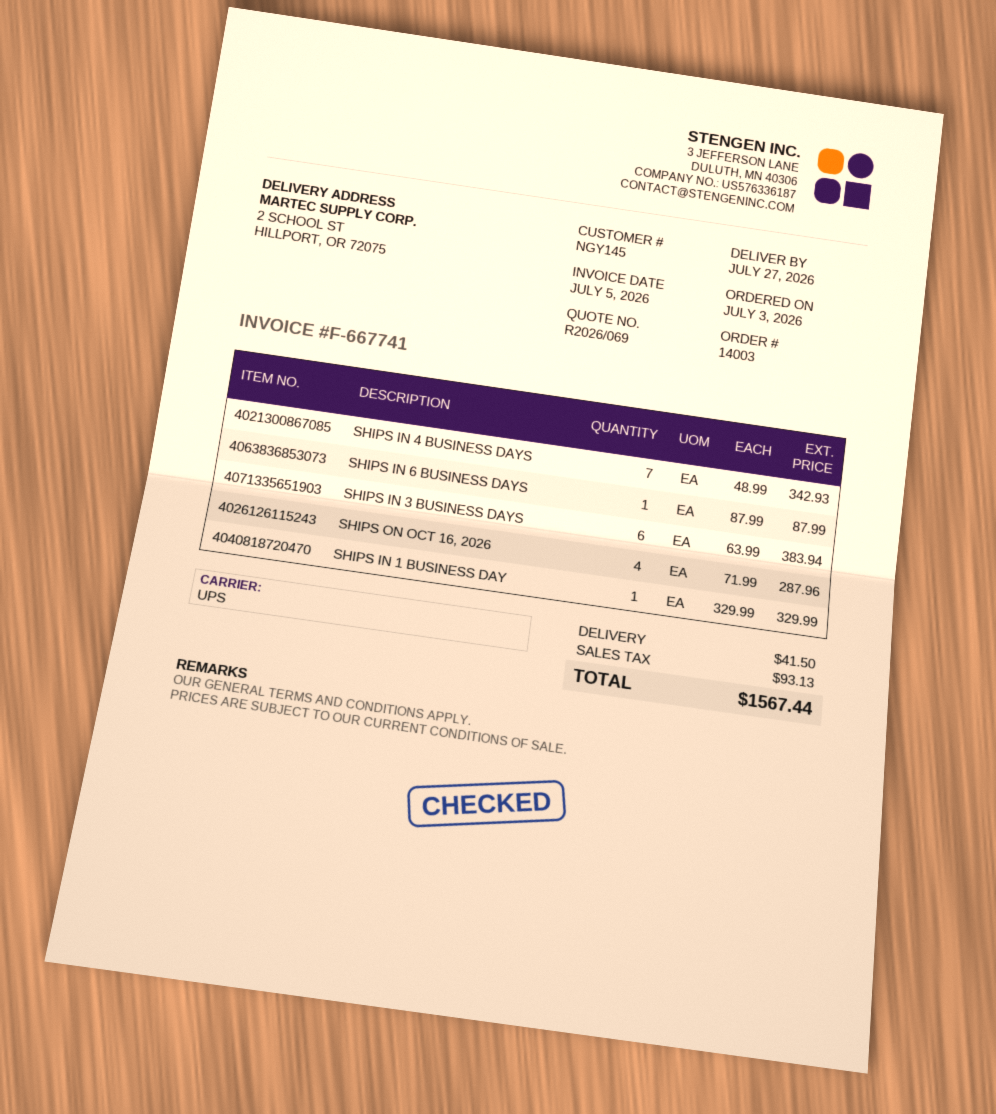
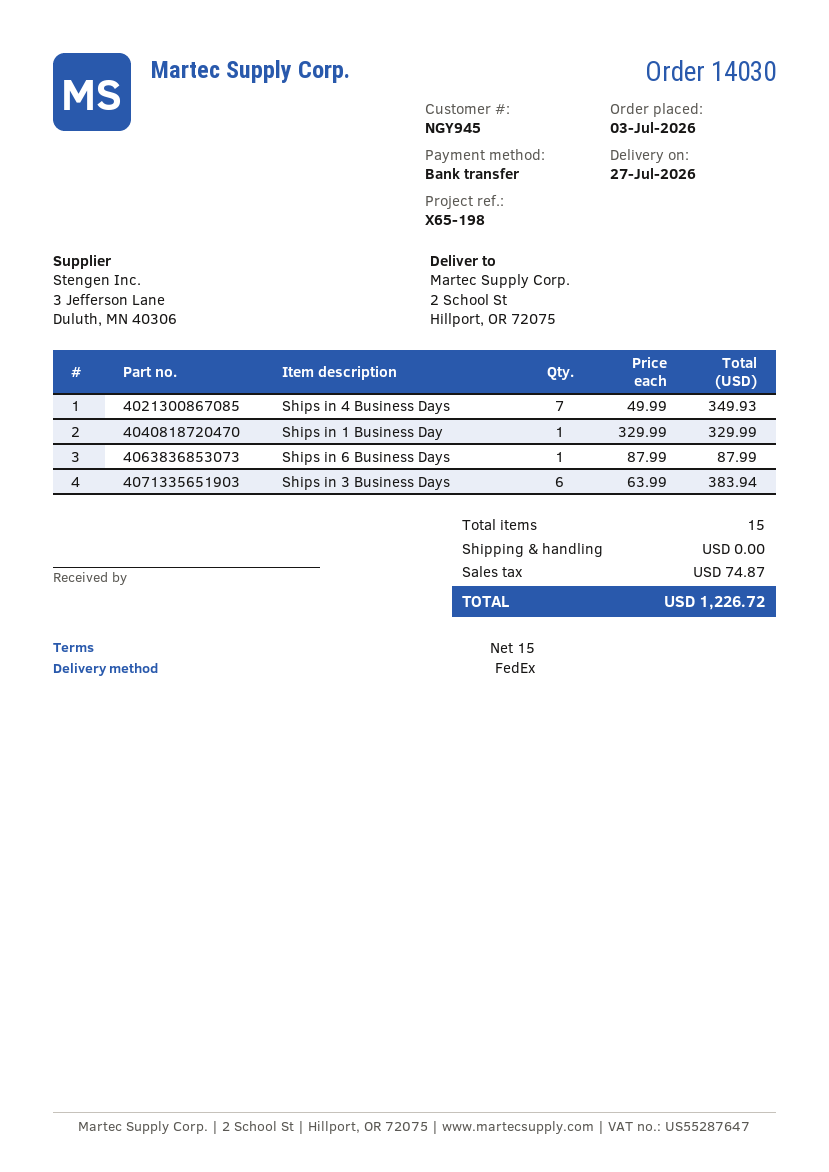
order number: 14003 -> 14030
customer number: NGY145 -> NGY945
shipping method: UPS -> FedEx
SHIPS IN 4 BUSINESS DAYS: 7 x 48.99 = 342.93 -> 7 x 49.99 = 349.93
SHIPS ON OCT 16, 2026: 4 x 71.99 = 287.96 -> none
shipping: 41.50 -> 0.00
tax: 93.13 -> 74.87
total: 1567.44 -> 1226.72

